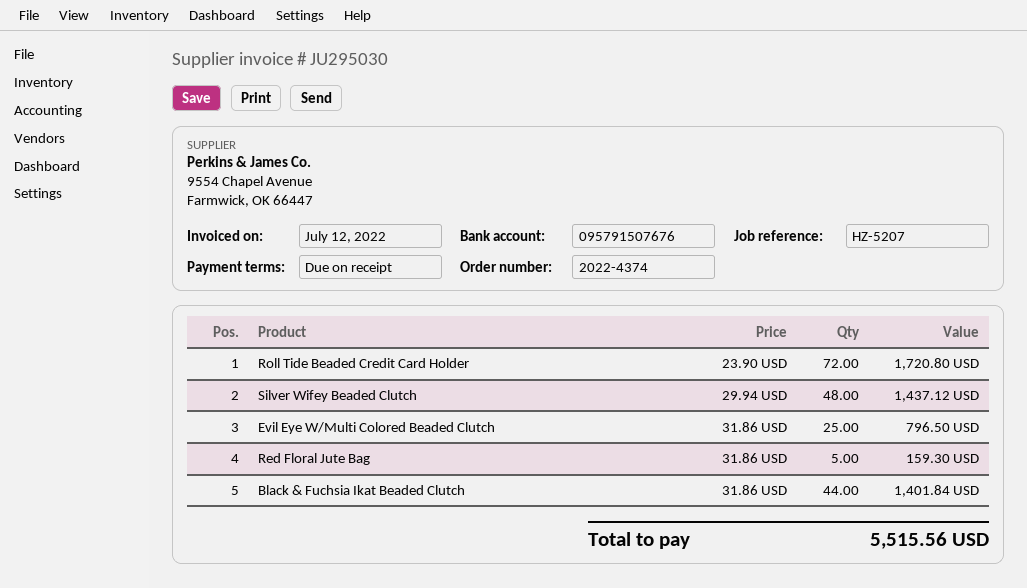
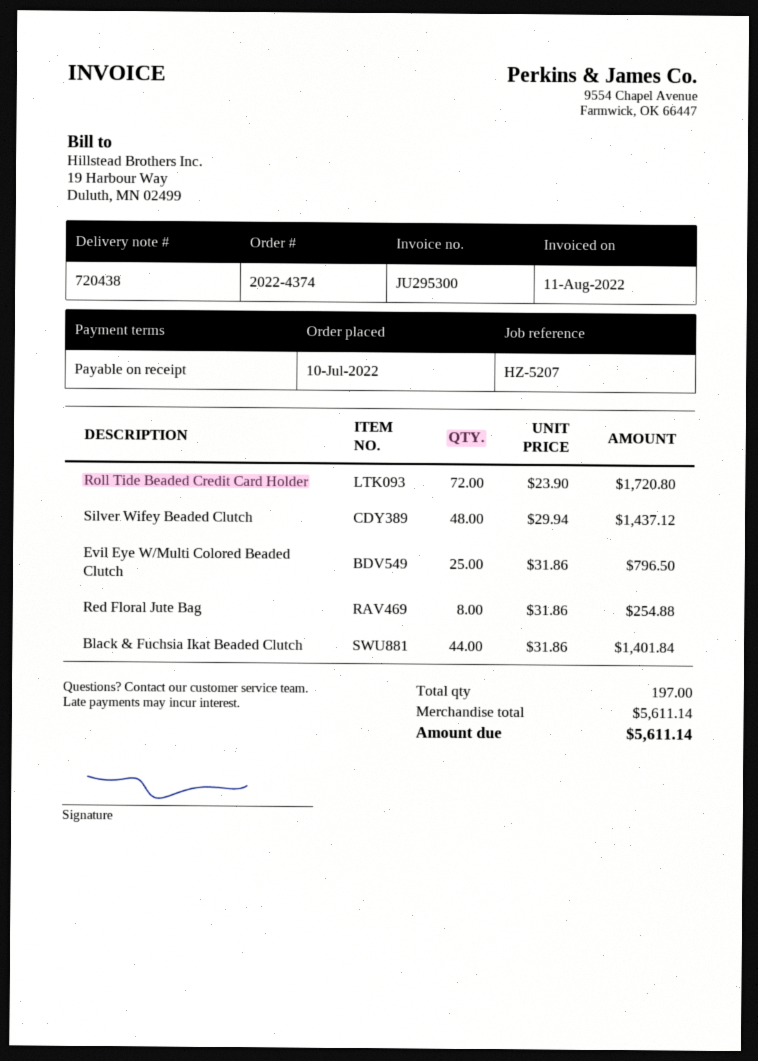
invoice number: JU295030 -> JU295300
invoice date: 2022-07-12 -> 2022-08-11
Red Floral Jute Bag: 5 x 31.86 = 159.30 -> 8 x 31.86 = 254.88
total: 5515.56 -> 5611.14

